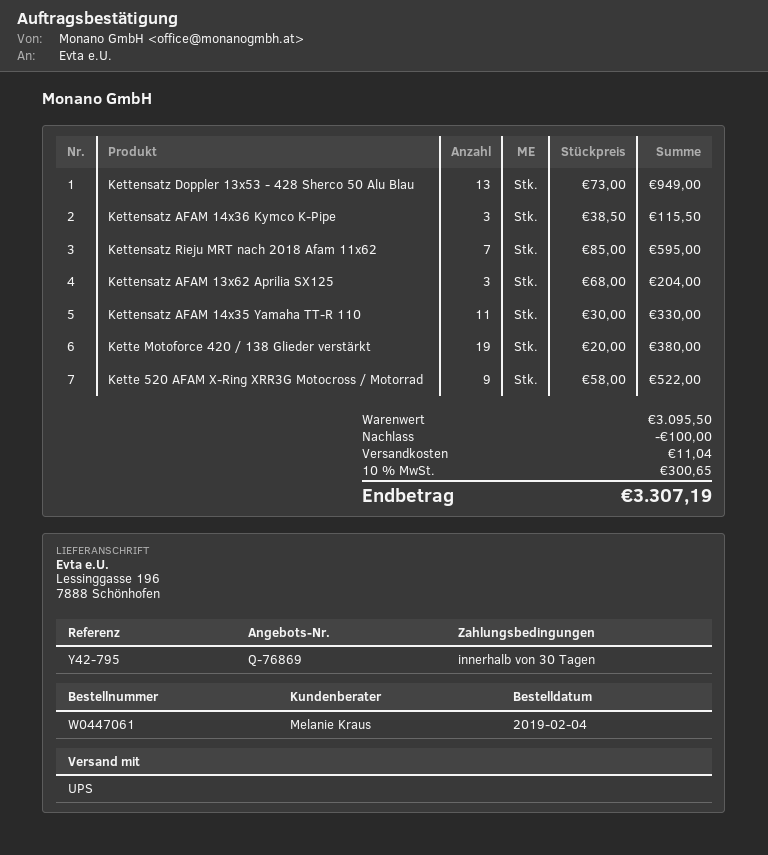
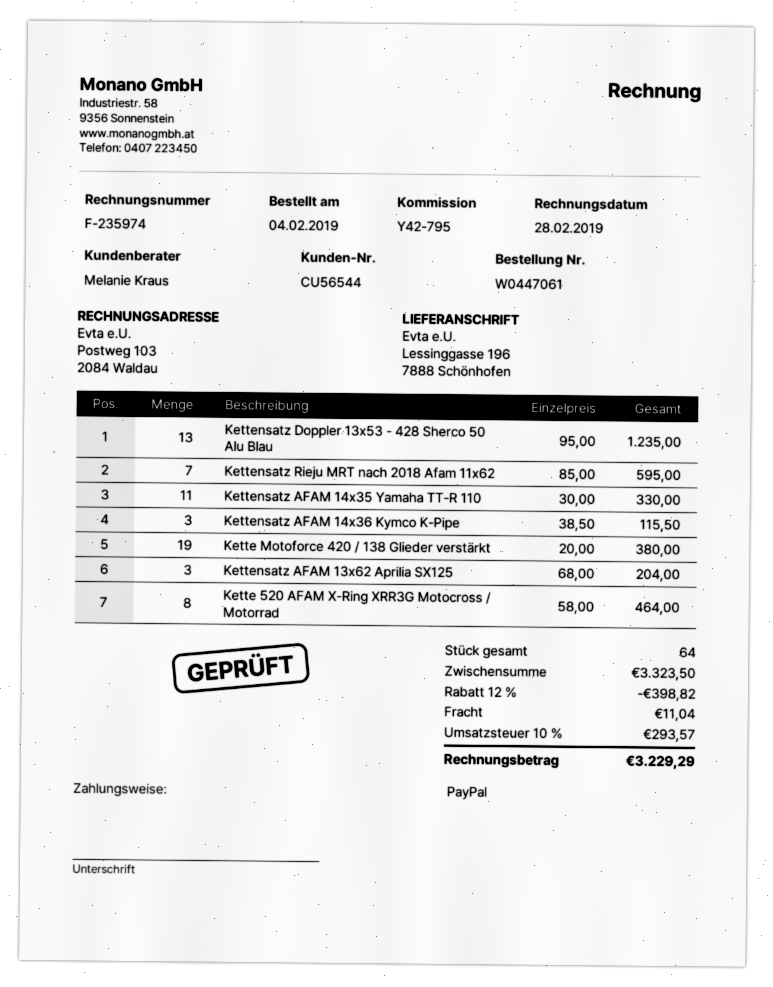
Kettensatz Doppler 13x53 - 428 Sherco 50 Alu Blau: 13 x 73.00 = 949.00 -> 13 x 95.00 = 1235.00
Kette 520 AFAM X-Ring XRR3G Motocross / Motorrad: 9 x 58.00 = 522.00 -> 8 x 58.00 = 464.00
subtotal: 3095.50 -> 3323.50
discount: 100.00 -> 398.82
tax: 10% = 300.65 -> 10% = 293.57
total: 3307.19 -> 3229.29

